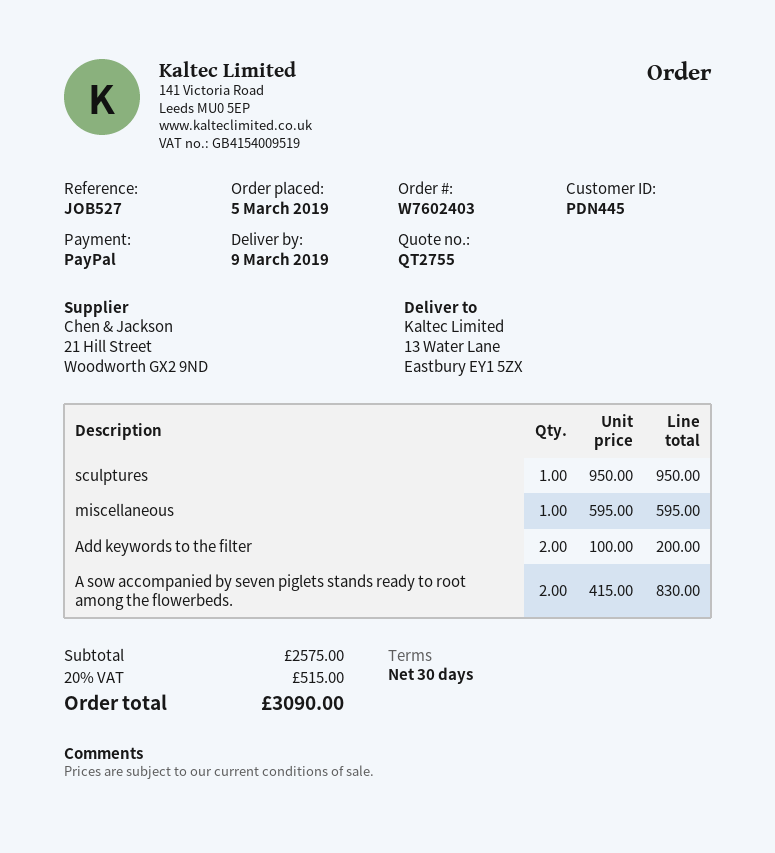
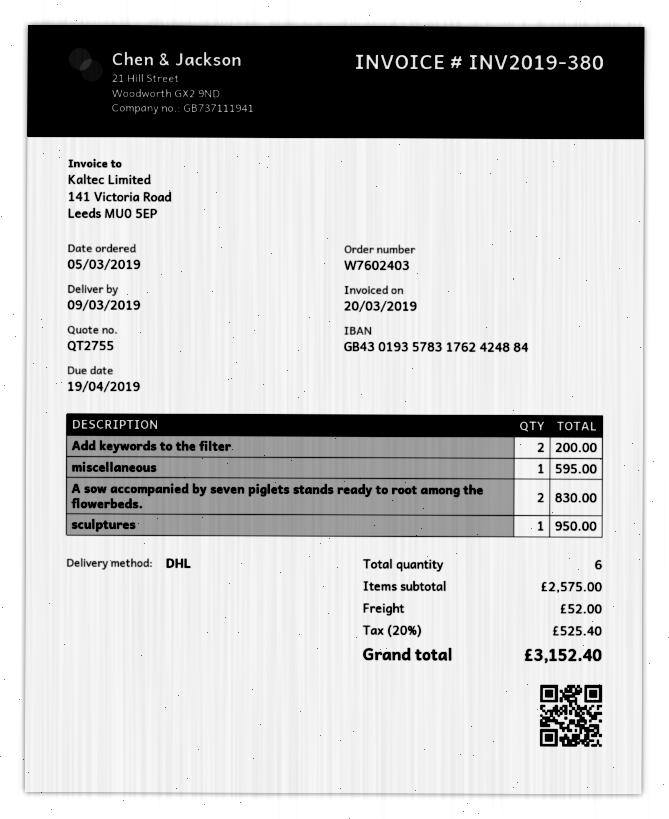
shipping: none -> 52.00
tax: 20% = 515.00 -> 20% = 525.40
total: 3090.00 -> 3152.40

